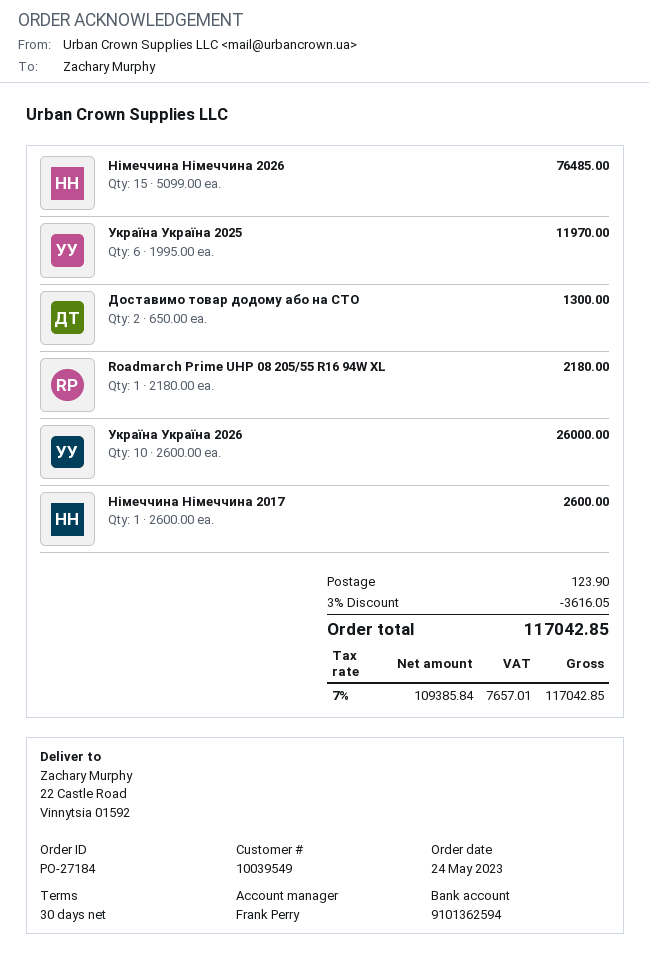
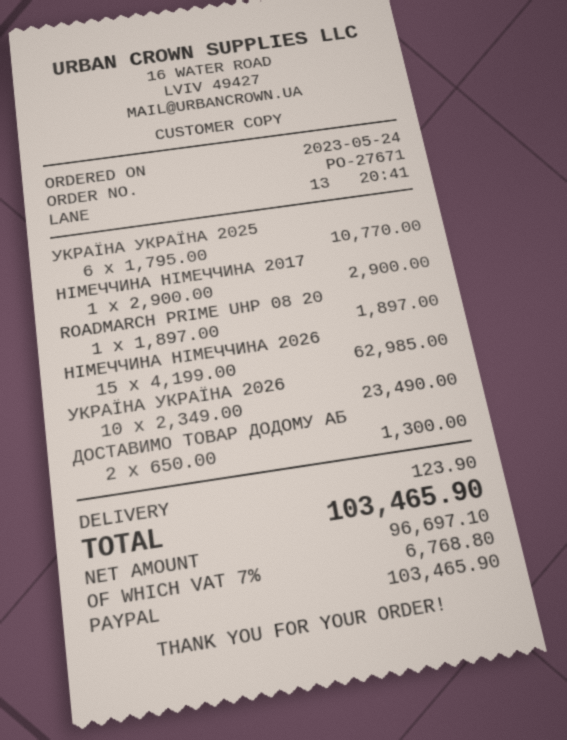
order number: PO-27184 -> PO-27671
Німеччина Німеччина 2026: 15 x 5099.00 = 76485.00 -> 15 x 4199.00 = 62985.00
Україна Україна 2025: 6 x 1995.00 = 11970.00 -> 6 x 1795.00 = 10770.00
Roadmarch Prime UHP 08 205/55 R16 94W XL: 1 x 2180.00 = 2180.00 -> 1 x 1897.00 = 1897.00
Україна Україна 2026: 10 x 2600.00 = 26000.00 -> 10 x 2349.00 = 23490.00
Німеччина Німеччина 2017: 1 x 2600.00 = 2600.00 -> 1 x 2900.00 = 2900.00
discount: 3% = 3616.05 -> none
net: 109385.84 -> 96697.10
tax: 7% = 7657.01 -> 7% = 6768.80
total: 117042.85 -> 103465.90

